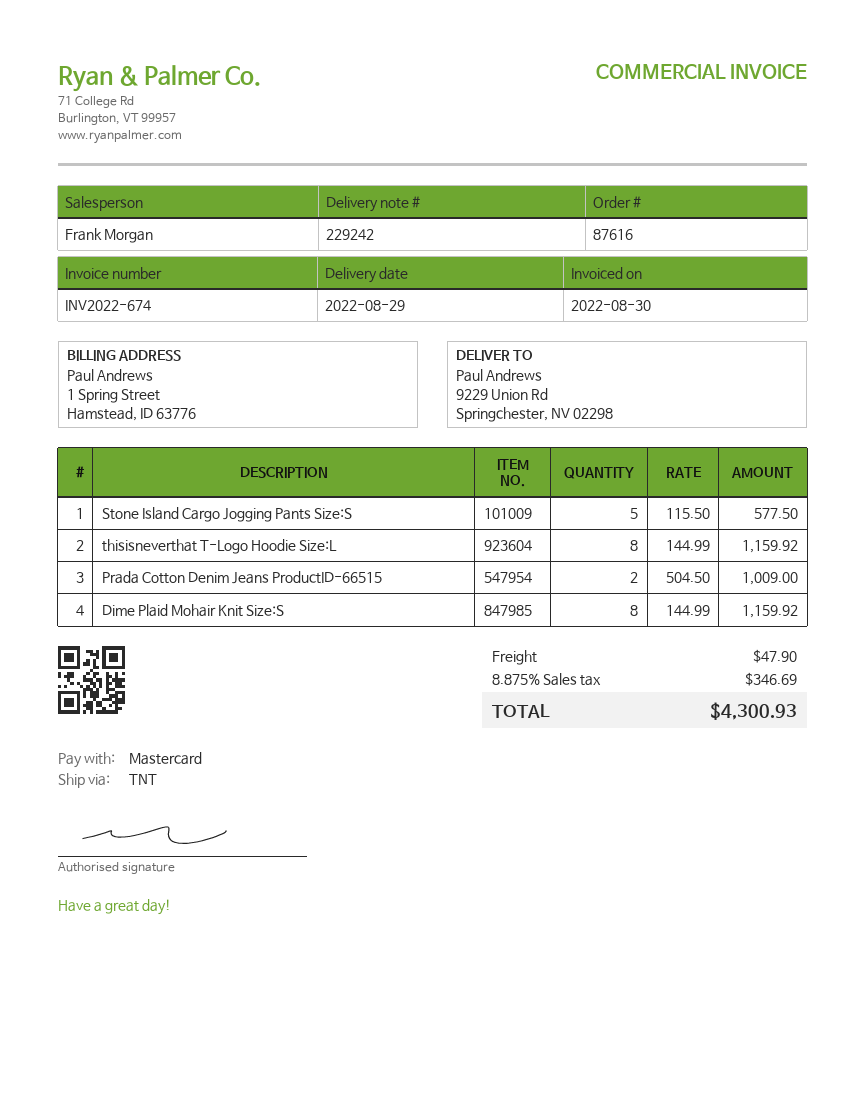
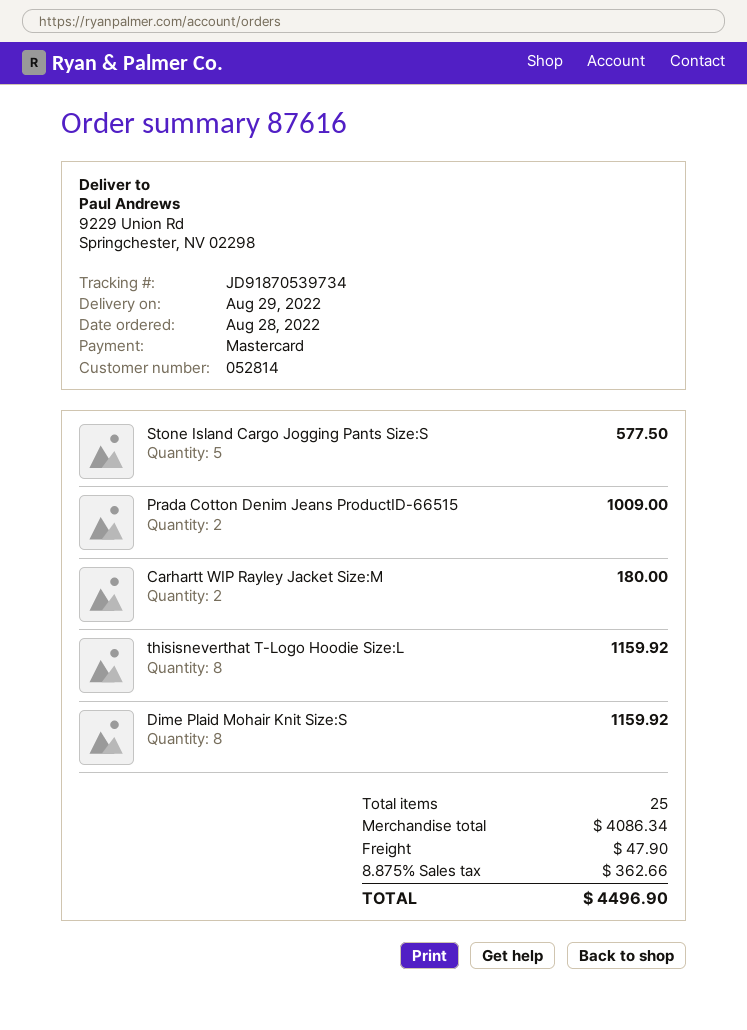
Carhartt WIP Rayley Jacket Size:M: none -> 2 for 180.00
tax: 8.875% = 346.69 -> 8.875% = 362.66
total: 4300.93 -> 4496.90

